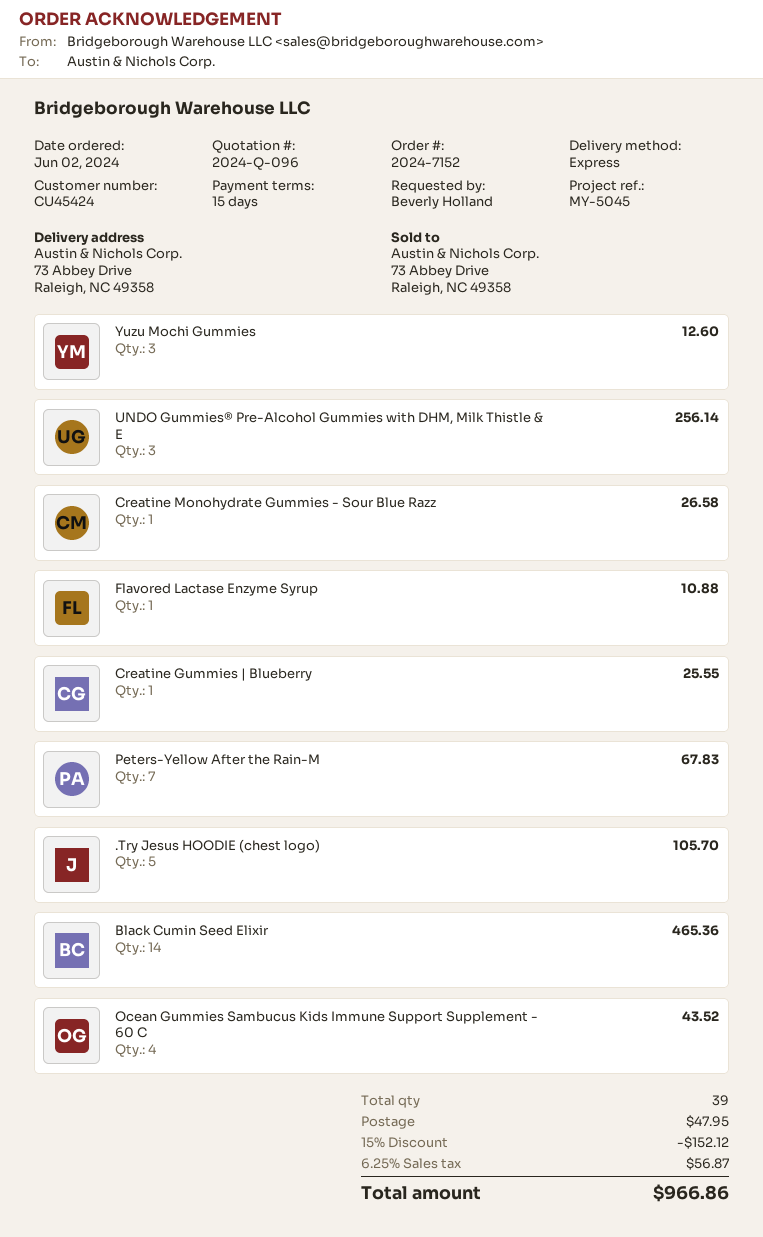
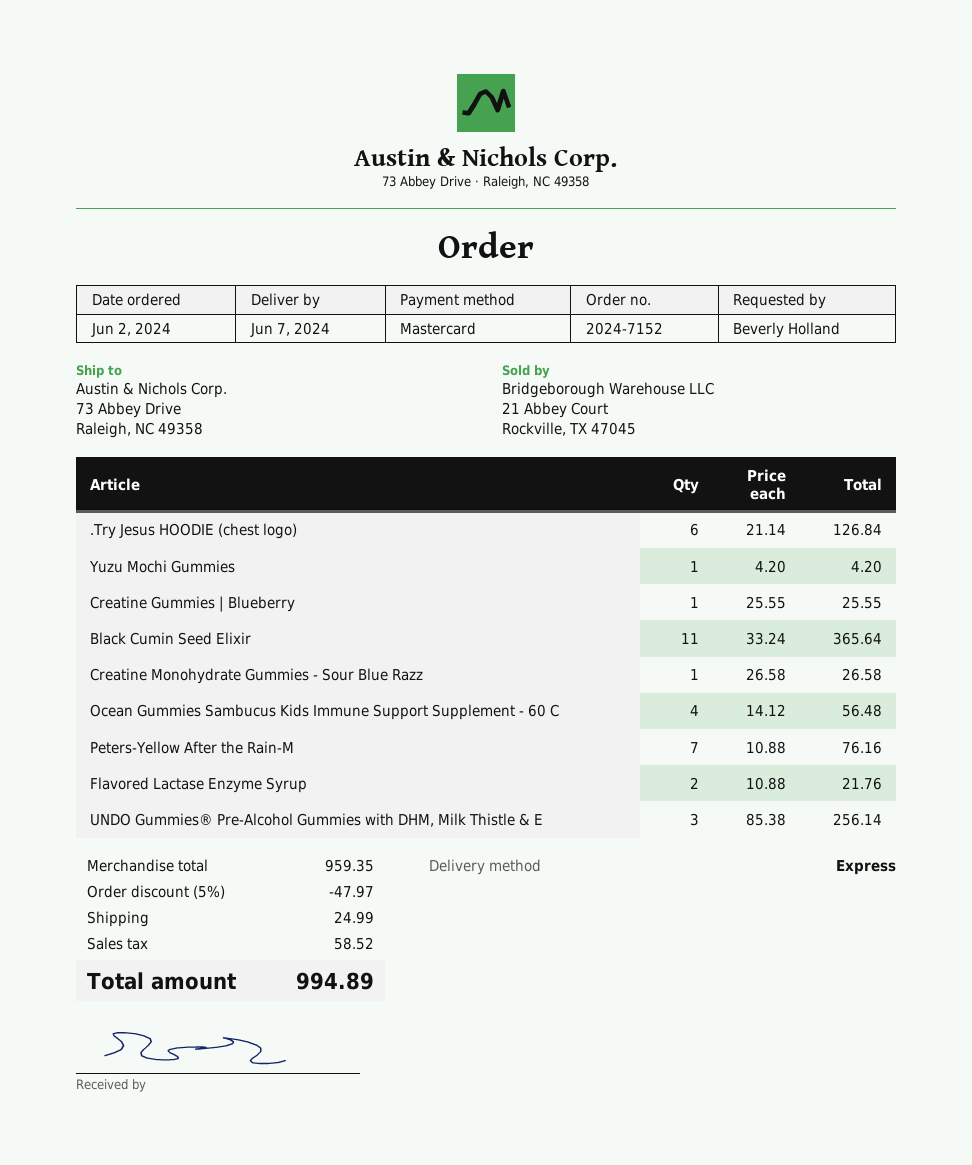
Yuzu Mochi Gummies: 3 for 12.60 -> 1 for 4.20
Flavored Lactase Enzyme Syrup: 1 for 10.88 -> 2 for 21.76
Peters-Yellow After the Rain-M: 7 for 67.83 -> 7 for 76.16
.Try Jesus HOODIE (chest logo): 5 for 105.70 -> 6 for 126.84
Black Cumin Seed Elixir: 14 for 465.36 -> 11 for 365.64
Ocean Gummies Sambucus Kids Immune Support Supplement - 60 C: 4 for 43.52 -> 4 for 56.48
discount: 15% = 152.12 -> 5% = 47.97
shipping: 47.95 -> 24.99
tax: 56.87 -> 58.52
total: 966.86 -> 994.89

